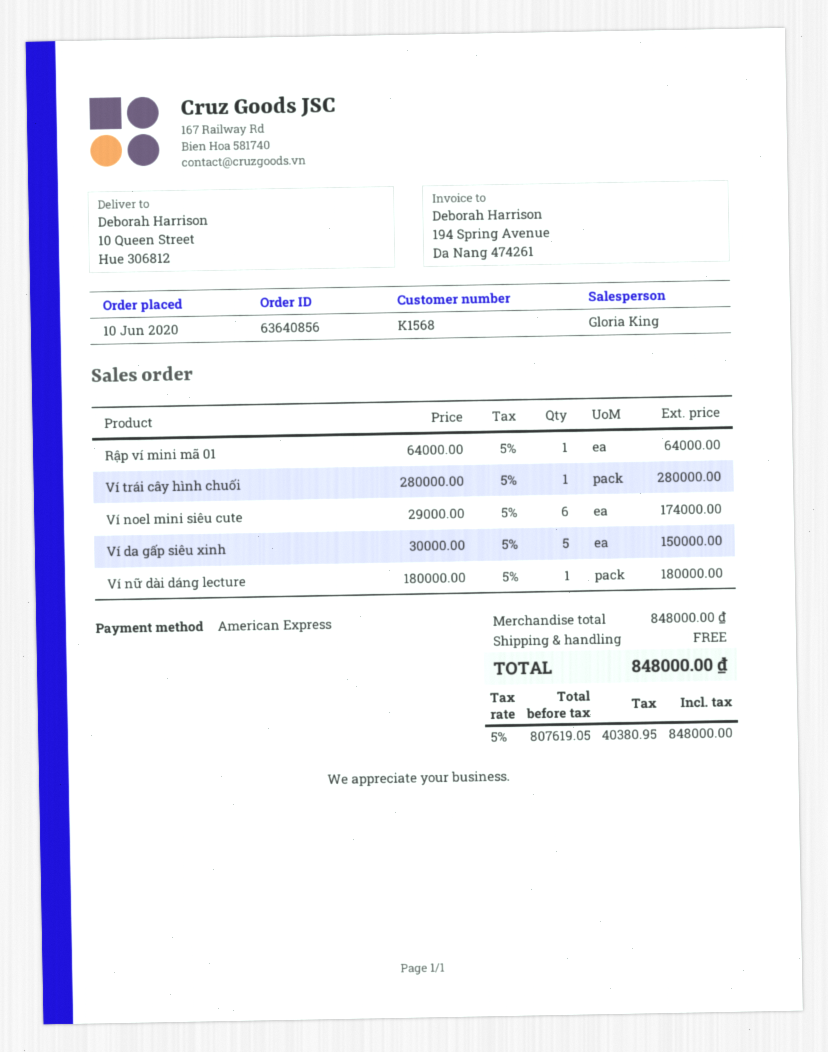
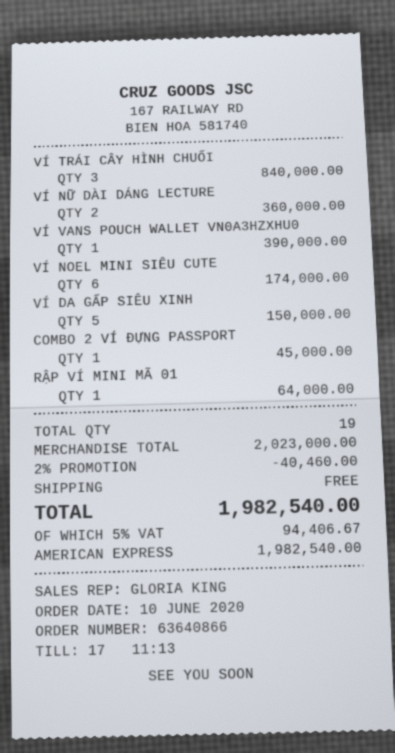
order number: 63640856 -> 63640866
Ví trái cây hình chuối: 1 for 280000.00 -> 3 for 840000.00
Ví nữ dài dáng lecture: 1 for 180000.00 -> 2 for 360000.00
VÍ VANS POUCH WALLET VN0A3HZXHU0: none -> 1 for 390000.00
COMBO 2 VÍ ĐỰNG PASSPORT: none -> 1 for 45000.00
subtotal: 848000.00 -> 2023000.00
discount: none -> 2% = 40460.00
tax: 5% = 40380.95 -> 5% = 94406.67
total: 848000.00 -> 1982540.00

